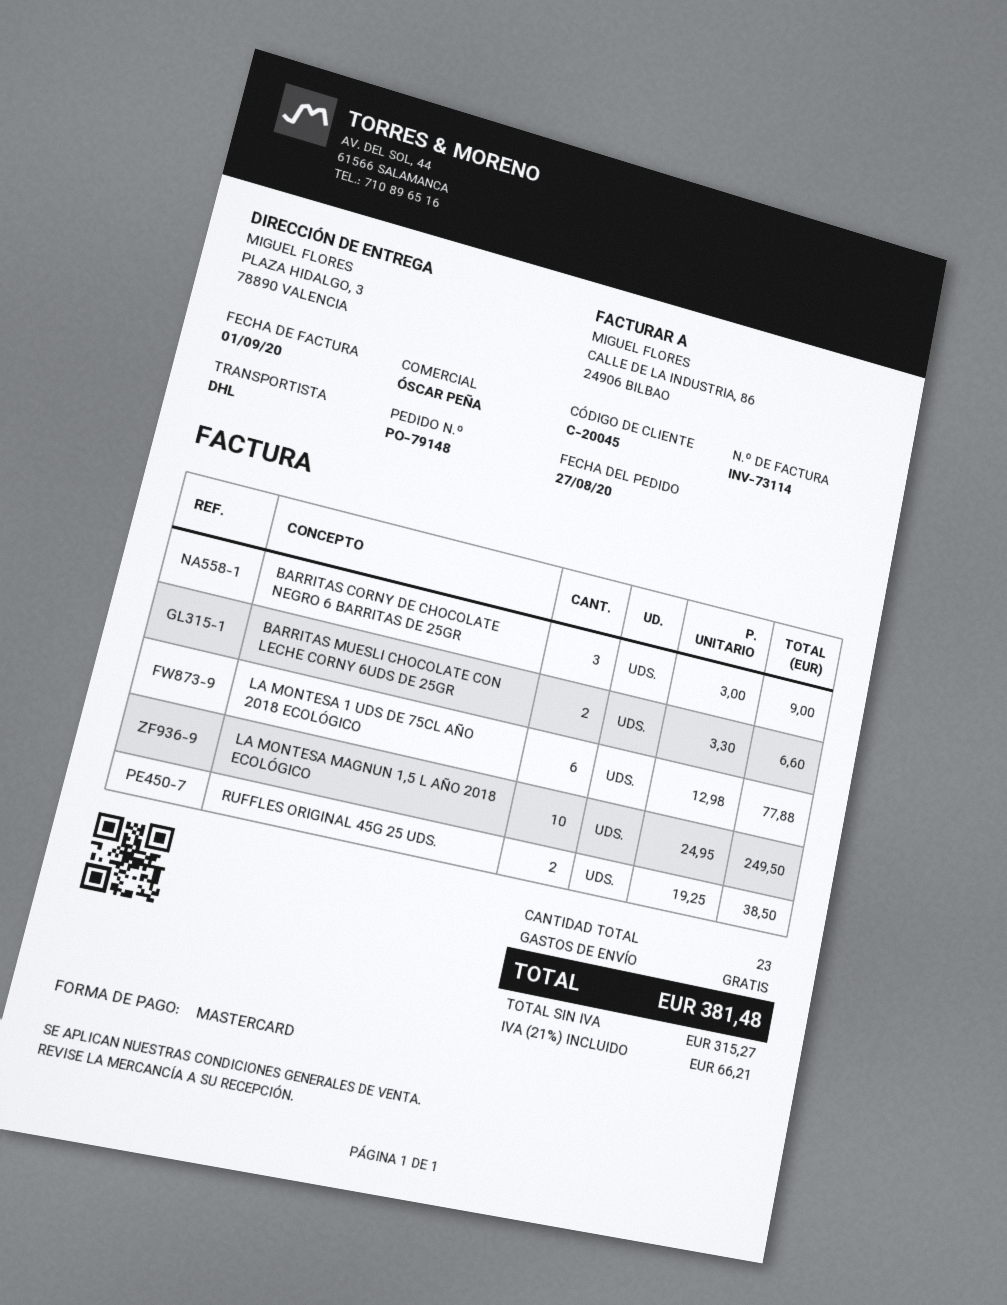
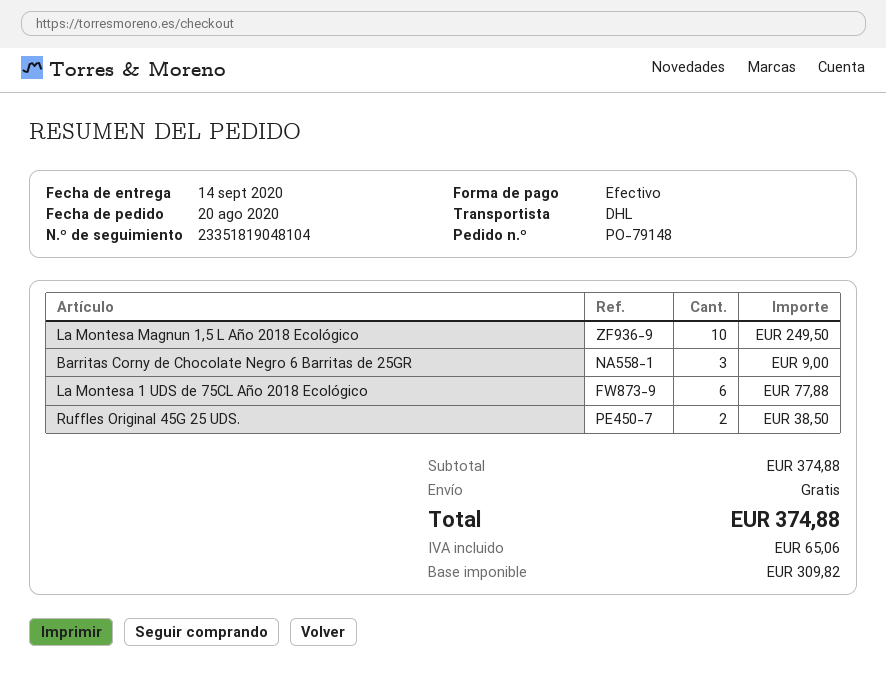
order date: 2020-08-27 -> 2020-08-20
payment method: Mastercard -> cash
BARRITAS MUESLI CHOCOLATE CON LECHE CORNY 6UDS DE 25GR: 2 for 6.60 -> none
net: 315.27 -> 309.82
tax: 66.21 -> 65.06
total: 381.48 -> 374.88

